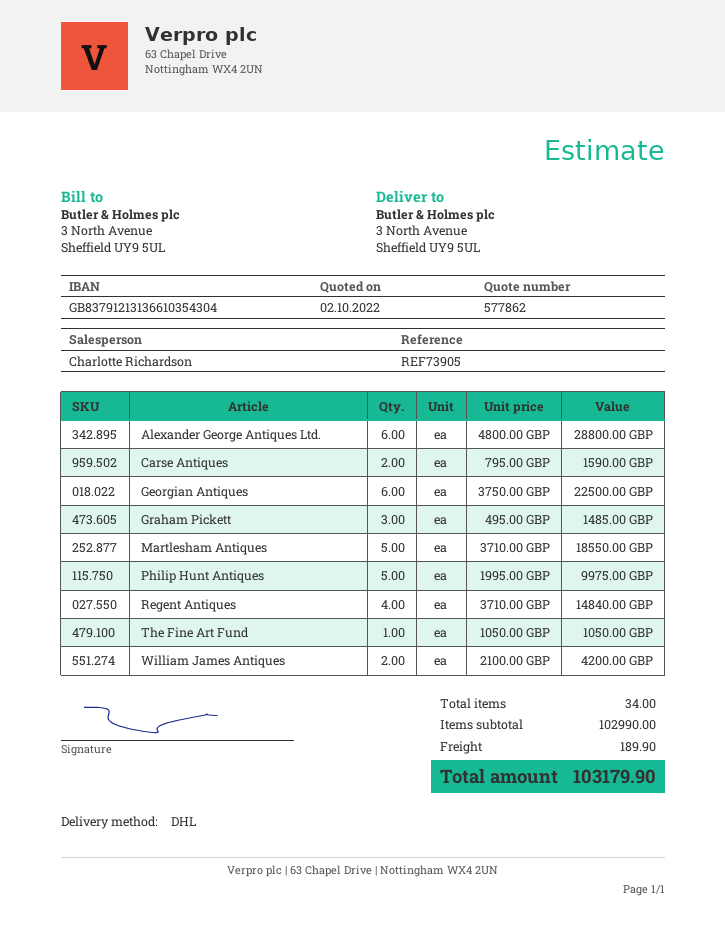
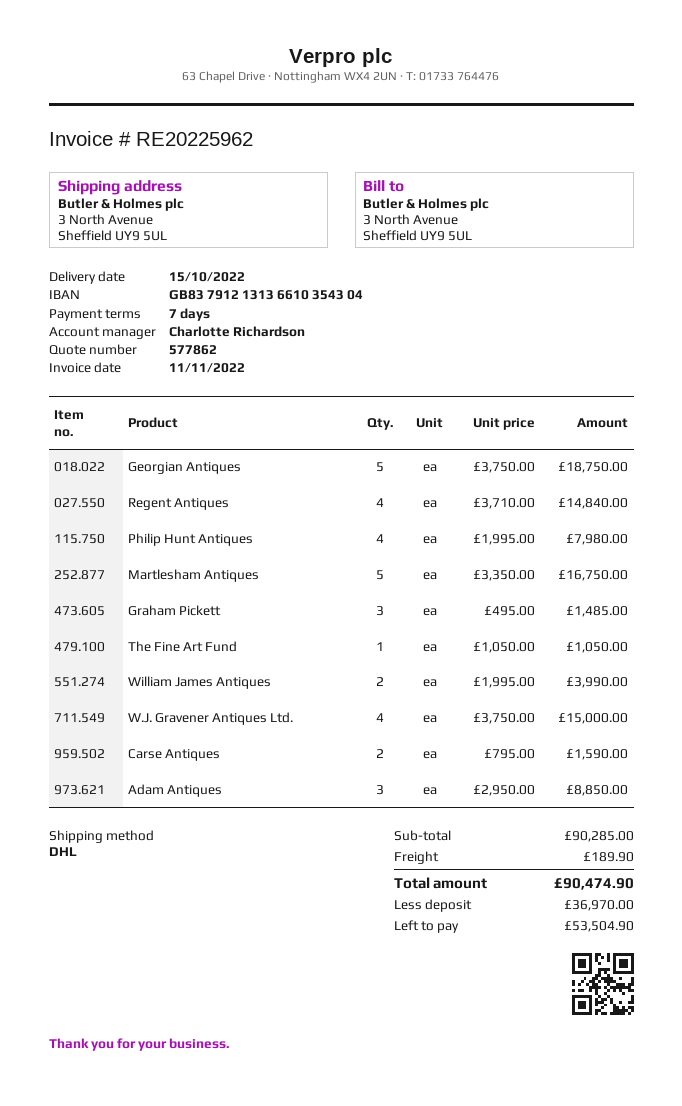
Alexander George Antiques Ltd.: 6 x 4800.00 = 28800.00 -> none
Georgian Antiques: 6 x 3750.00 = 22500.00 -> 5 x 3750.00 = 18750.00
Martlesham Antiques: 5 x 3710.00 = 18550.00 -> 5 x 3350.00 = 16750.00
Philip Hunt Antiques: 5 x 1995.00 = 9975.00 -> 4 x 1995.00 = 7980.00
William James Antiques: 2 x 2100.00 = 4200.00 -> 2 x 1995.00 = 3990.00
W.J. Gravener Antiques Ltd.: none -> 4 x 3750.00 = 15000.00
Adam Antiques: none -> 3 x 2950.00 = 8850.00
subtotal: 102990.00 -> 90285.00
total: 103179.90 -> 90474.90

